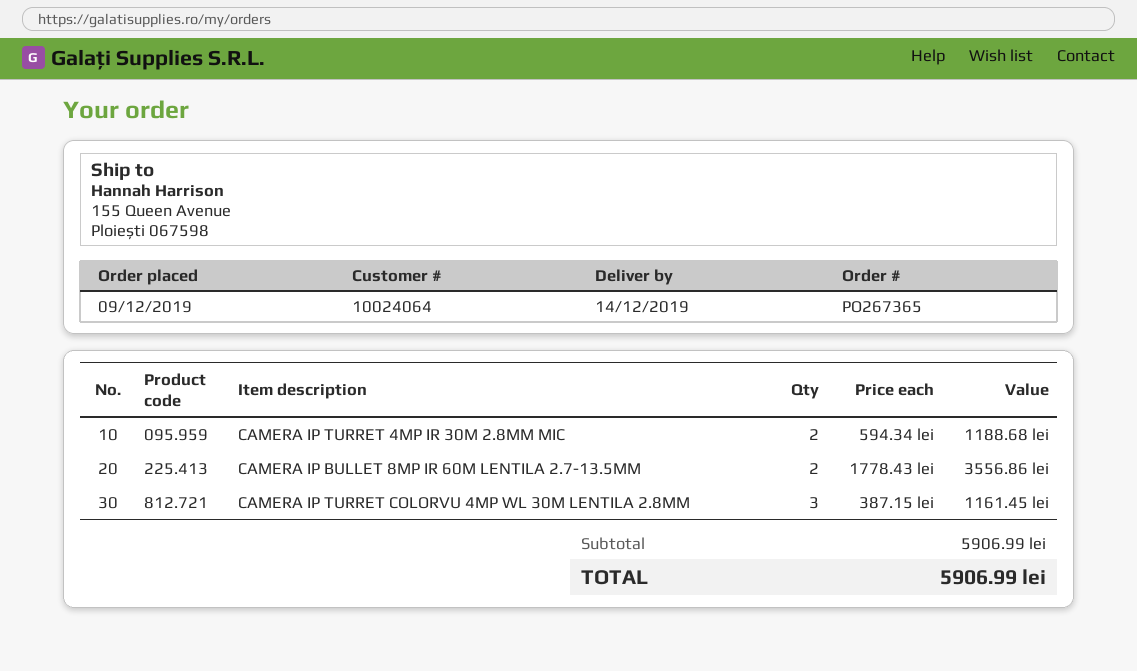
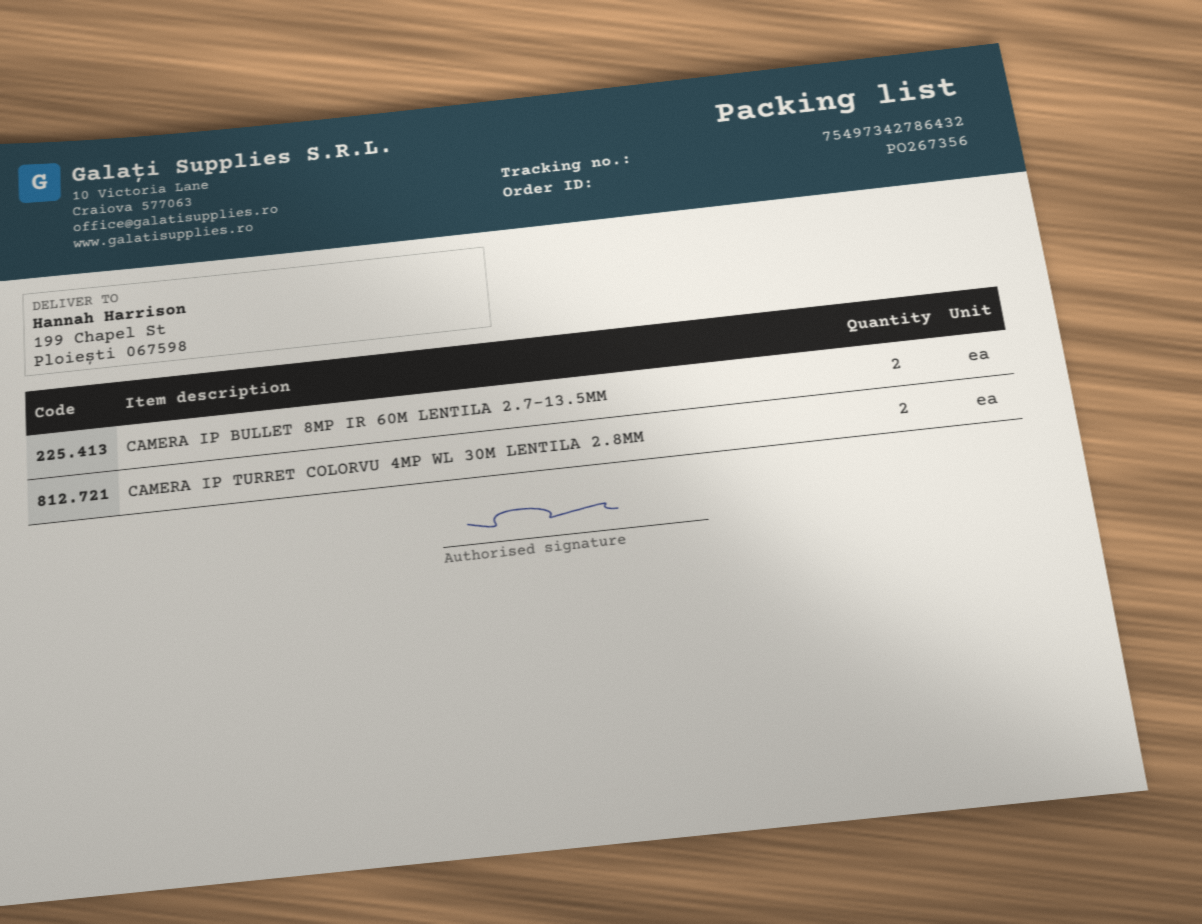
order number: PO267365 -> PO267356
ship to: 155 Queen Avenue, Ploiești 067598 -> 199 Chapel St, Ploiești 067598
CAMERA IP TURRET 4MP IR 30M 2.8MM MIC: 2 -> none
CAMERA IP TURRET COLORVU 4MP WL 30M LENTILA 2.8MM: 3 -> 2

